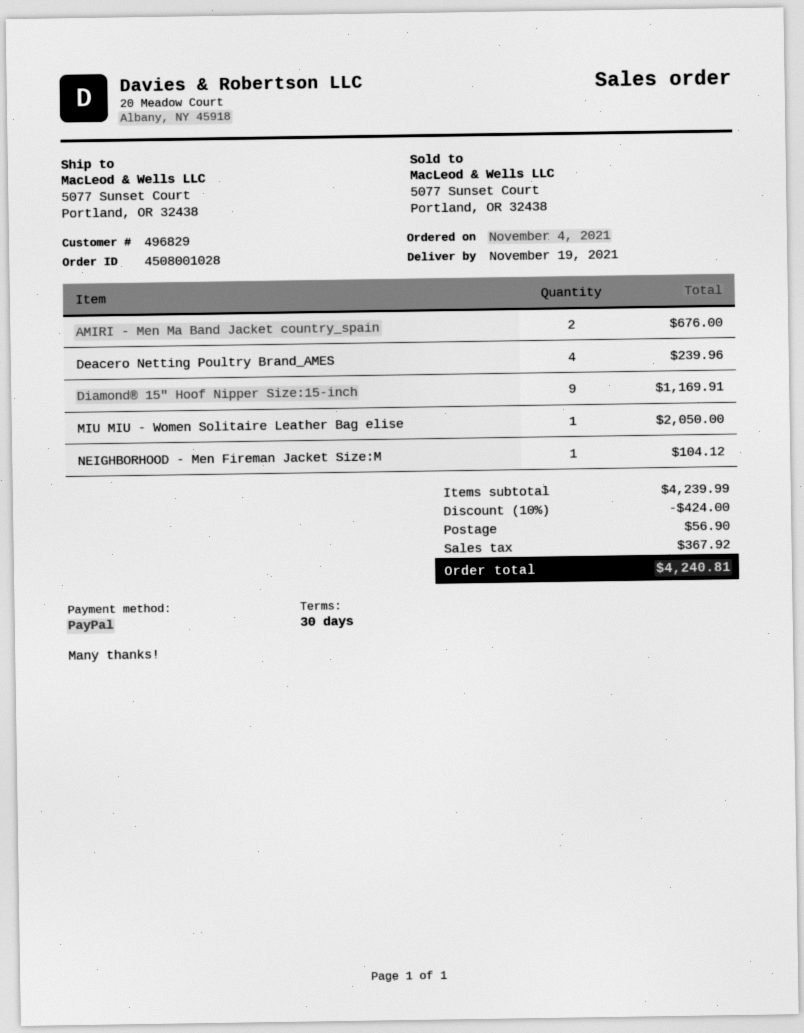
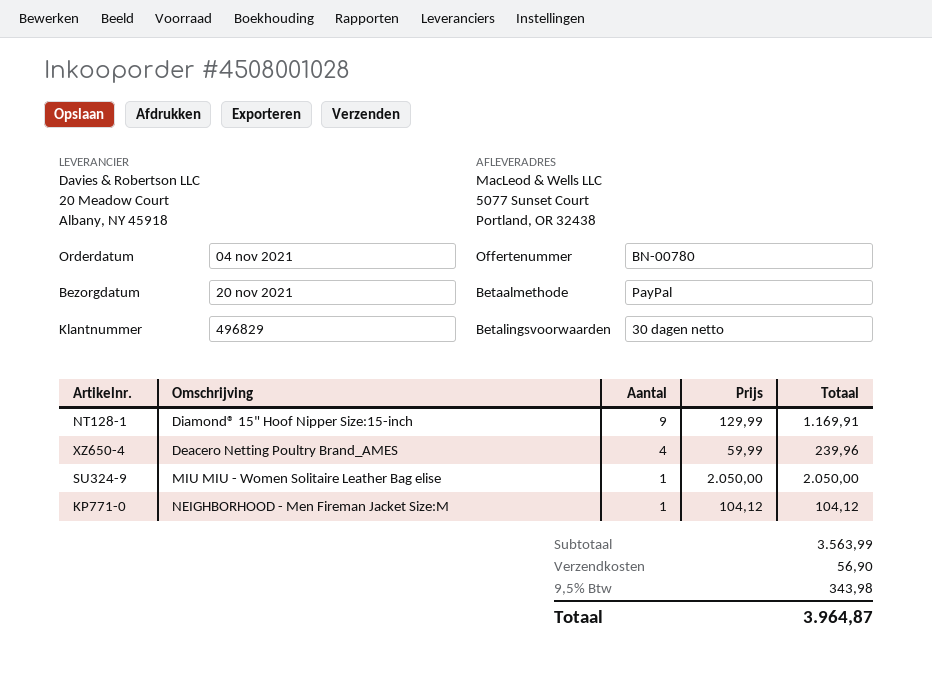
delivery date: 2021-11-19 -> 2021-11-20
AMIRI - Men Ma Band Jacket country_spain: 2 for 676.00 -> none
subtotal: 4239.99 -> 3563.99
discount: 10% = 424.00 -> none
tax: 367.92 -> 343.98
total: 4240.81 -> 3964.87

